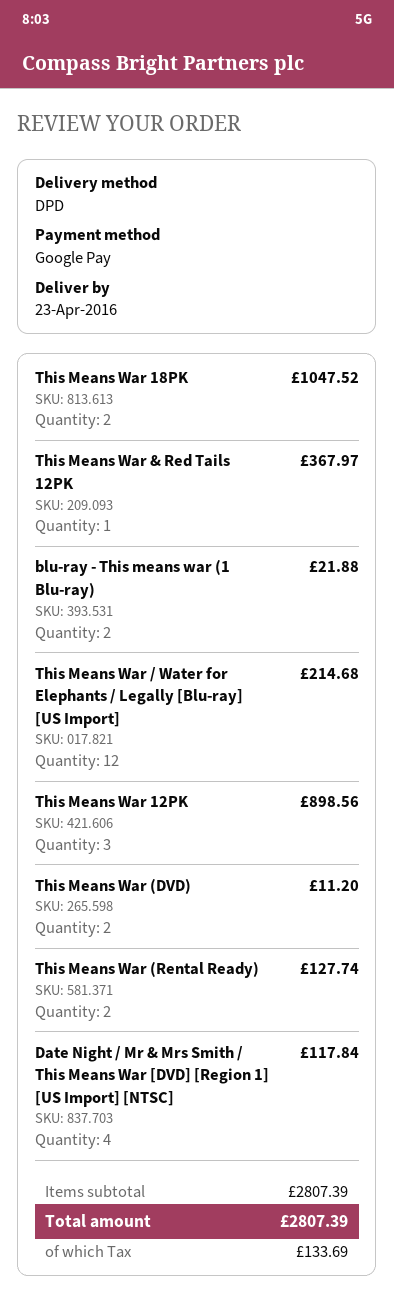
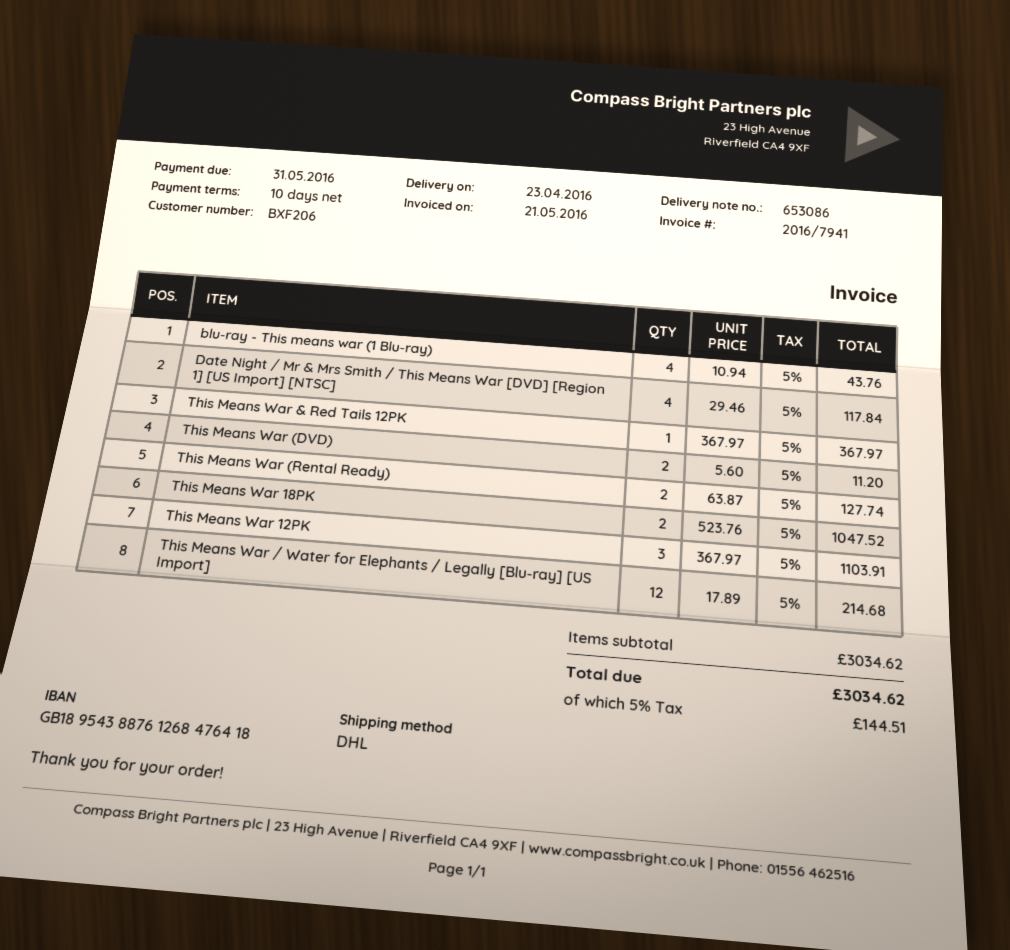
shipping method: DPD -> DHL
blu-ray - This means war (1 Blu-ray): 2 for 21.88 -> 4 for 43.76
This Means War 12PK: 3 for 898.56 -> 3 for 1103.91
subtotal: 2807.39 -> 3034.62
tax: 133.69 -> 144.51
total: 2807.39 -> 3034.62

